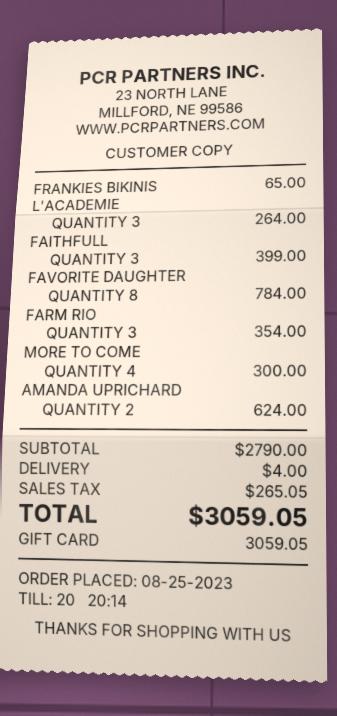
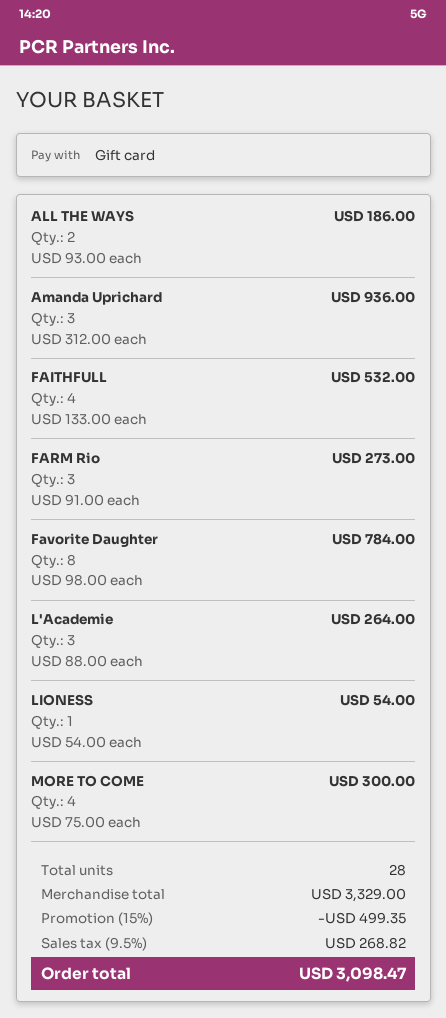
FRANKIES BIKINIS: 1 for 65.00 -> none
FAITHFULL: 3 for 399.00 -> 4 for 532.00
FARM RIO: 3 for 354.00 -> 3 for 273.00
AMANDA UPRICHARD: 2 for 624.00 -> 3 for 936.00
ALL THE WAYS: none -> 2 for 186.00
LIONESS: none -> 1 for 54.00
subtotal: 2790.00 -> 3329.00
discount: none -> 15% = 499.35
shipping: 4.00 -> none
tax: 265.05 -> 268.82
total: 3059.05 -> 3098.47

